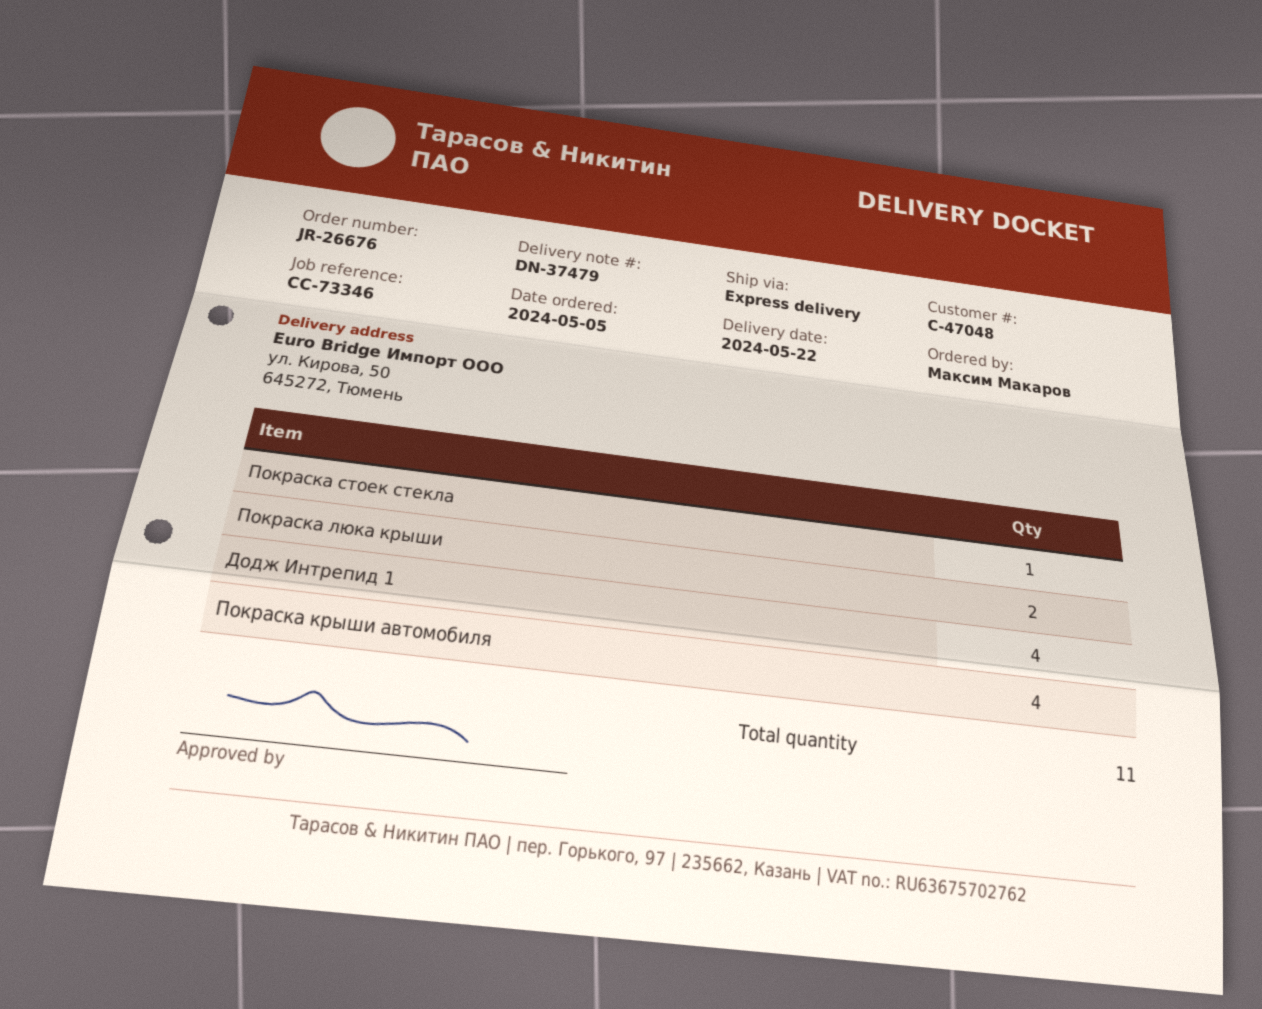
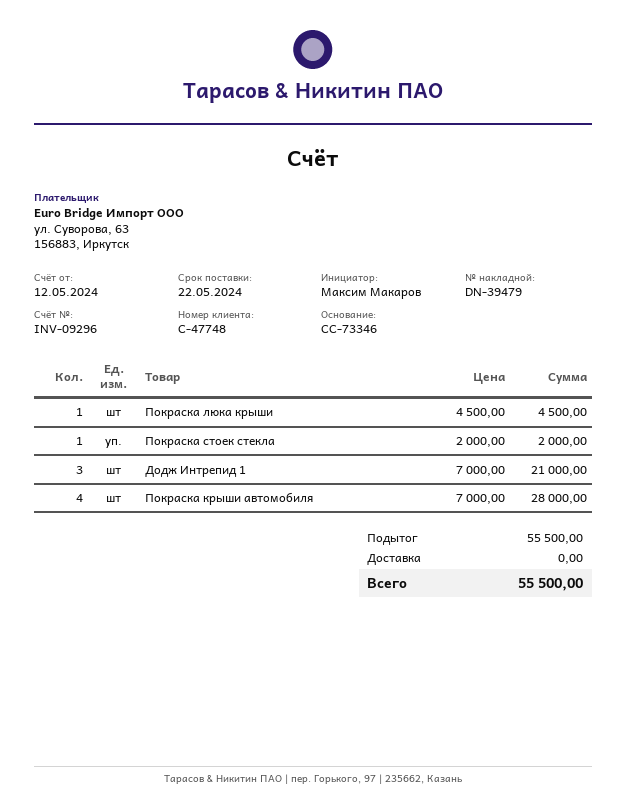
delivery note number: DN-37479 -> DN-39479
customer number: C-47048 -> C-47748
Покраска люка крыши: 2 -> 1
Додж Интрепид 1: 4 -> 3

